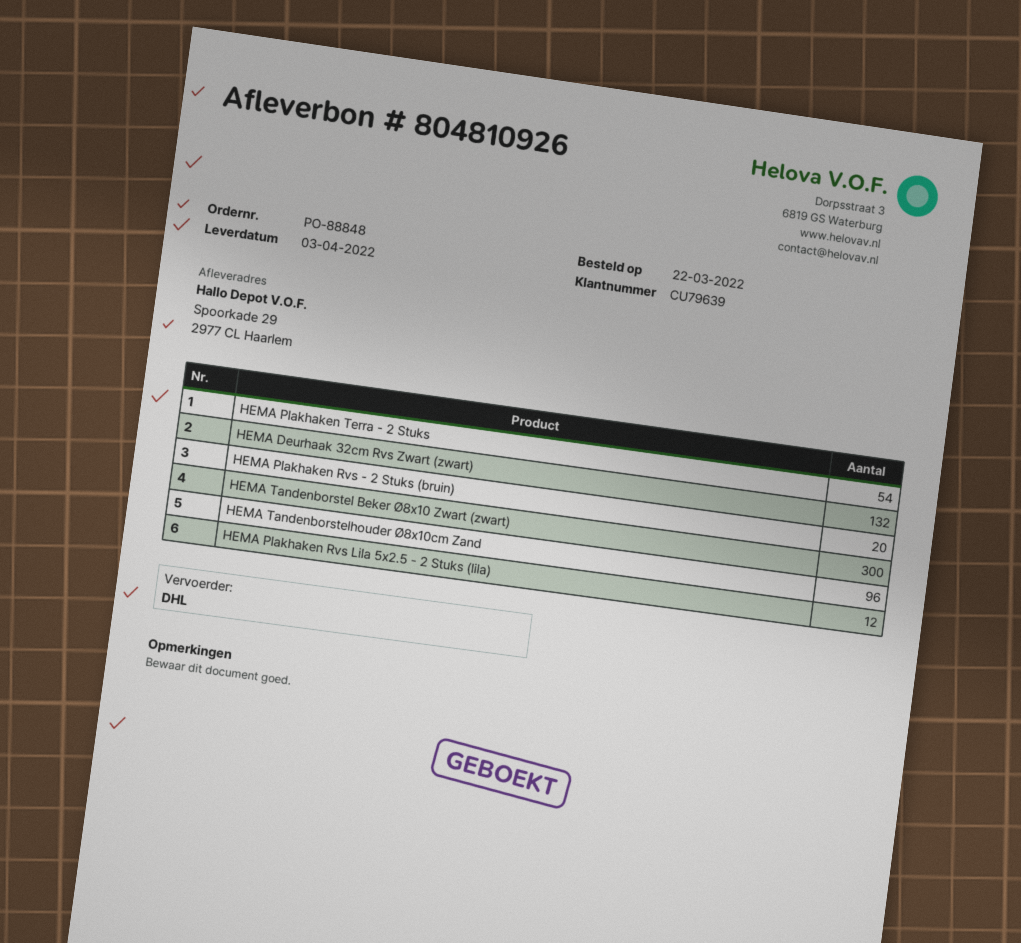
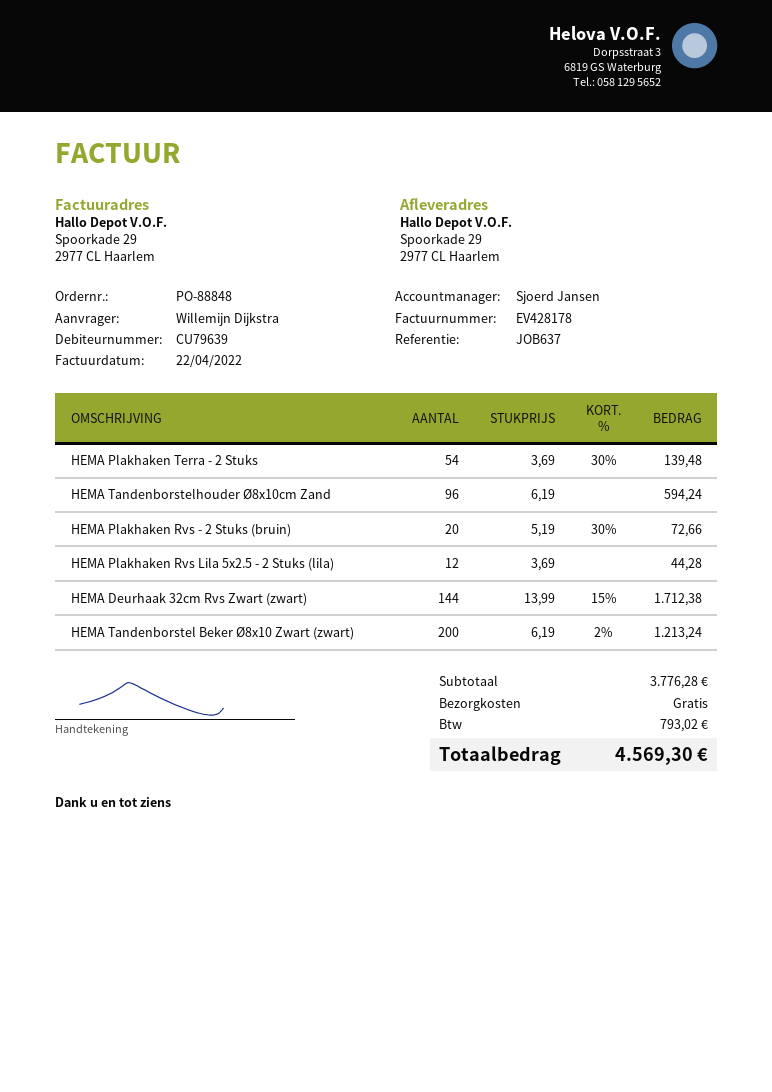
HEMA Deurhaak 32cm Rvs Zwart (zwart): 132 -> 144
HEMA Tandenborstel Beker Ø8x10 Zwart (zwart): 300 -> 200

